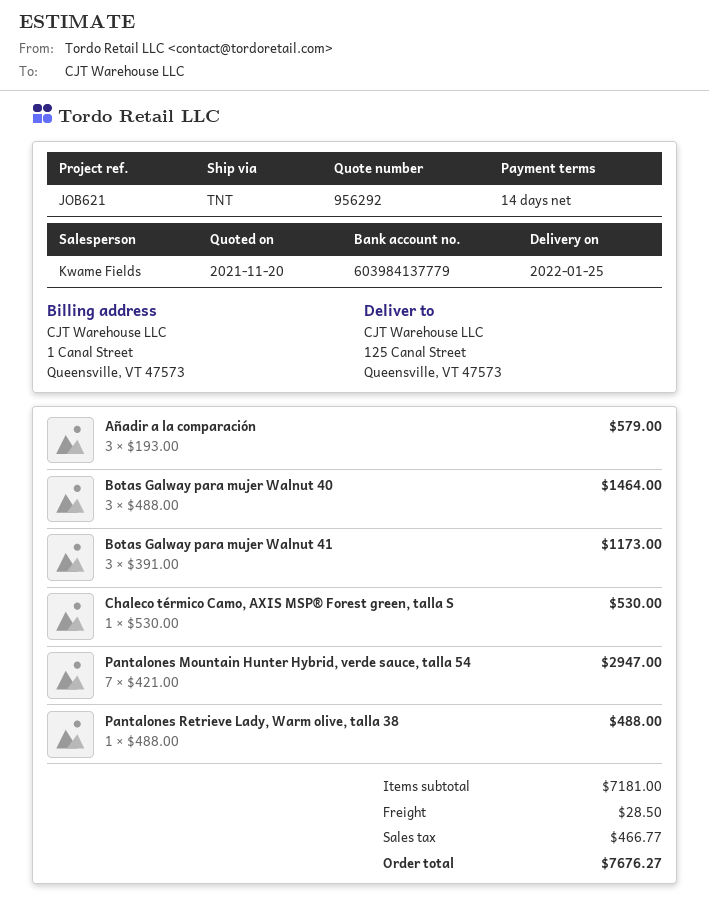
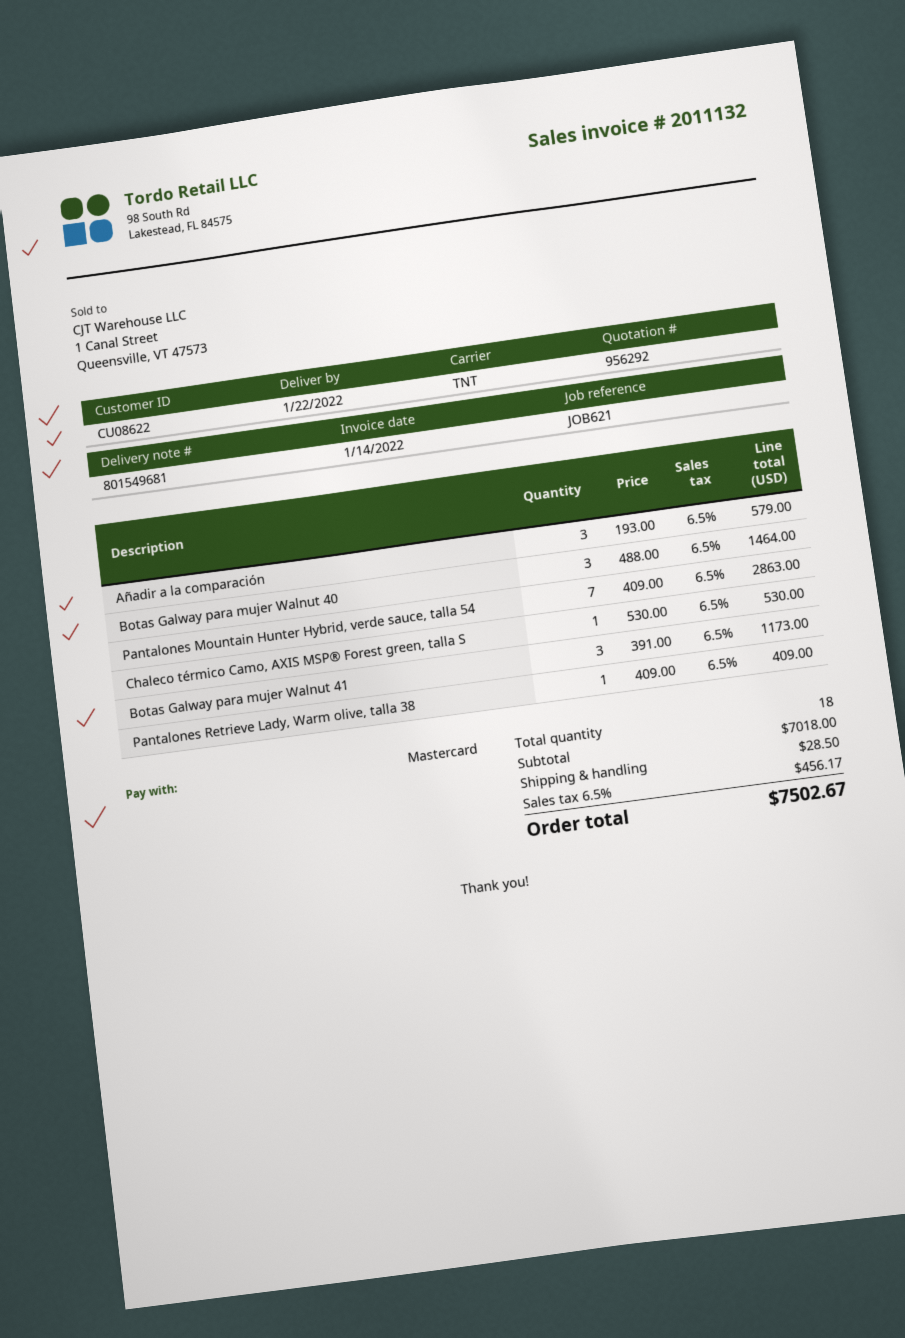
delivery date: 2022-01-25 -> 2022-01-22
Pantalones Mountain Hunter Hybrid, verde sauce, talla 54: 7 x 421.00 = 2947.00 -> 7 x 409.00 = 2863.00
Pantalones Retrieve Lady, Warm olive, talla 38: 1 x 488.00 = 488.00 -> 1 x 409.00 = 409.00
subtotal: 7181.00 -> 7018.00
tax: 466.77 -> 456.17
total: 7676.27 -> 7502.67

